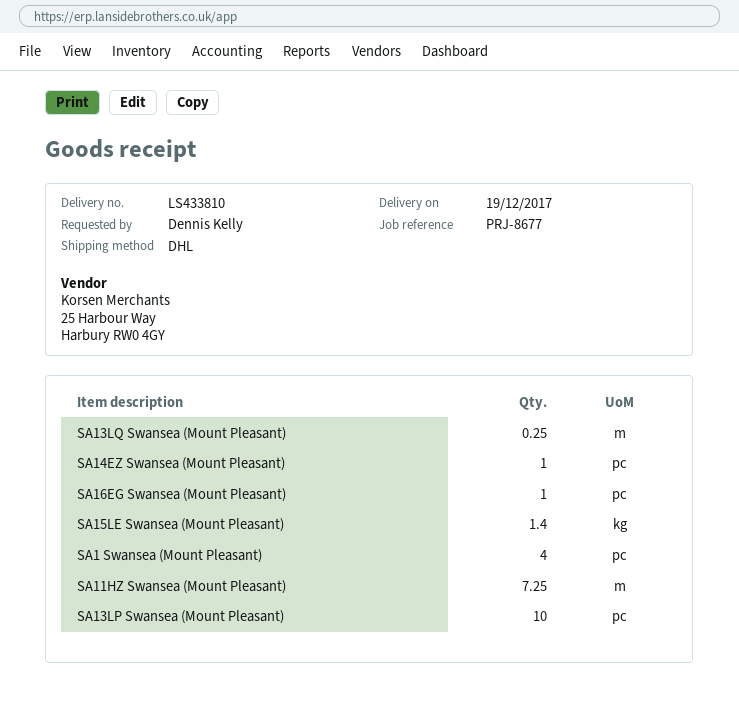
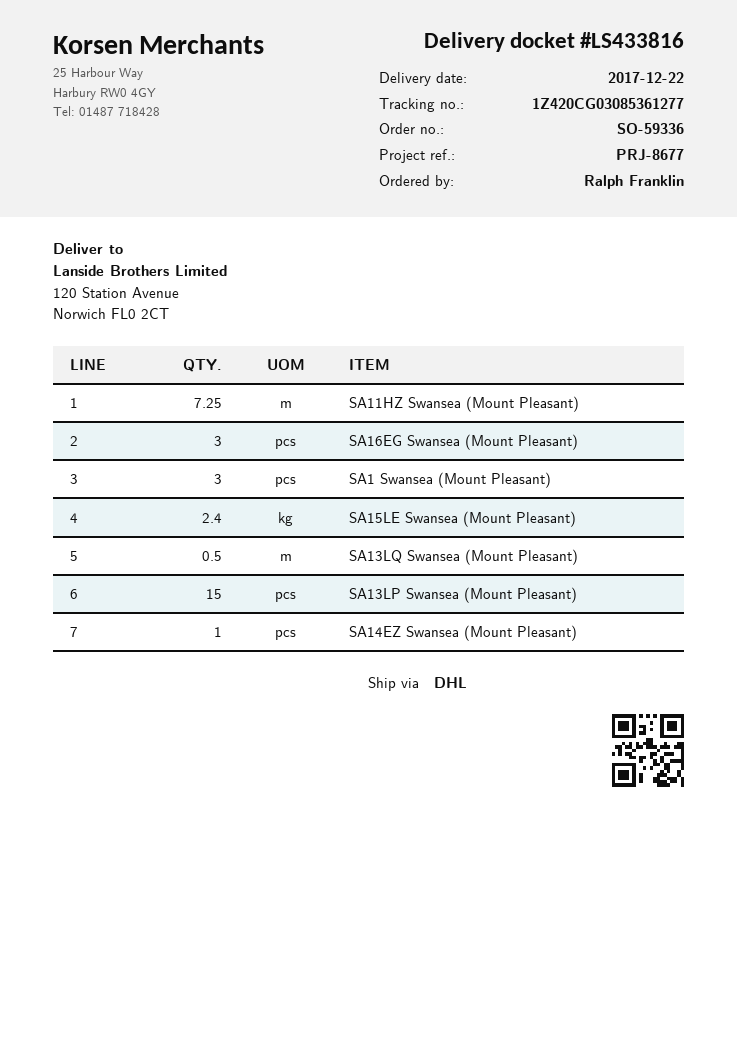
delivery note number: LS433810 -> LS433816
delivery date: 2017-12-19 -> 2017-12-22
ordered by: Dennis Kelly -> Ralph Franklin
SA13LQ Swansea (Mount Pleasant): 0.25 -> 0.5
SA16EG Swansea (Mount Pleasant): 1 -> 3
SA15LE Swansea (Mount Pleasant): 1.4 -> 2.4
SA1 Swansea (Mount Pleasant): 4 -> 3
SA13LP Swansea (Mount Pleasant): 10 -> 15

